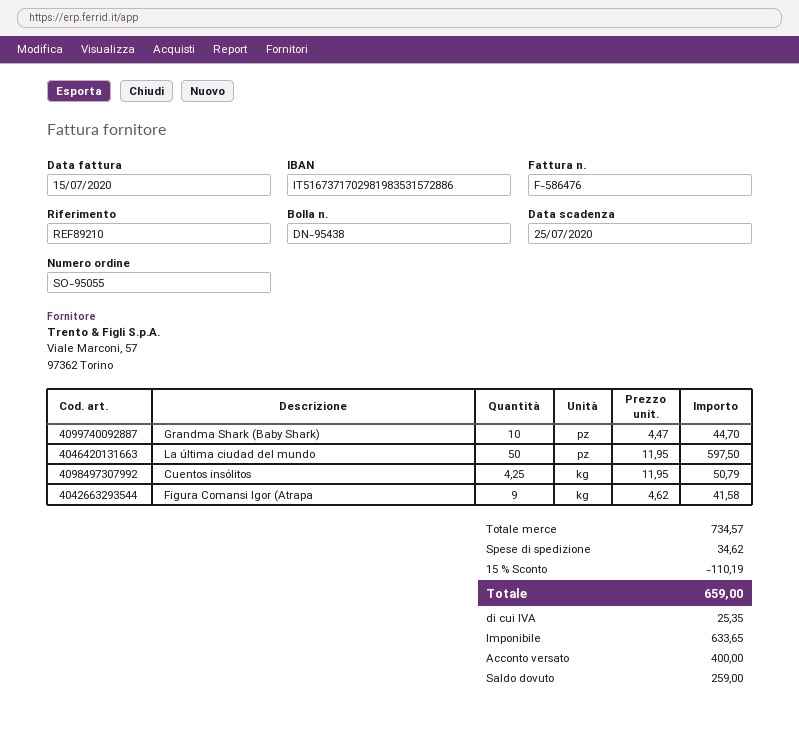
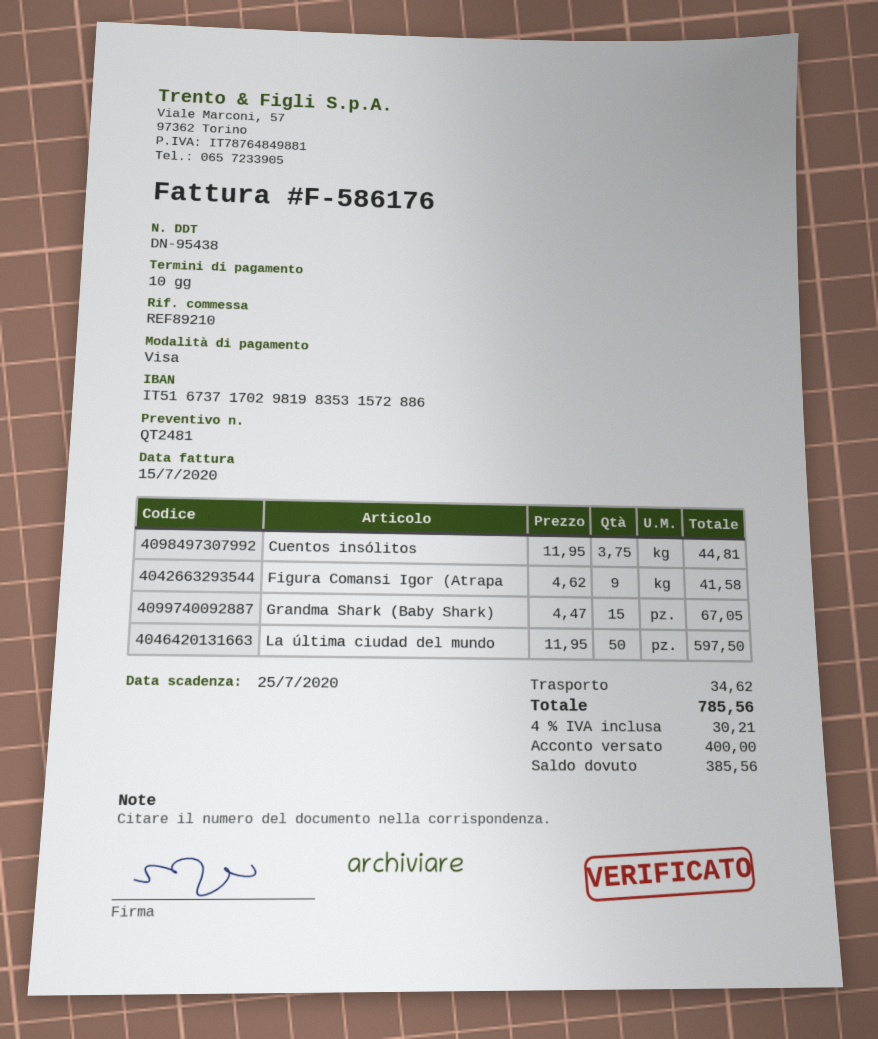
invoice number: F-586476 -> F-586176
Grandma Shark (Baby Shark): 10 x 4.47 = 44.70 -> 15 x 4.47 = 67.05
Cuentos insólitos: 4.25 x 11.95 = 50.79 -> 3.75 x 11.95 = 44.81
discount: 15% = 110.19 -> none
tax: 25.35 -> 30.21
total: 659.00 -> 785.56
balance: 259.00 -> 385.56

